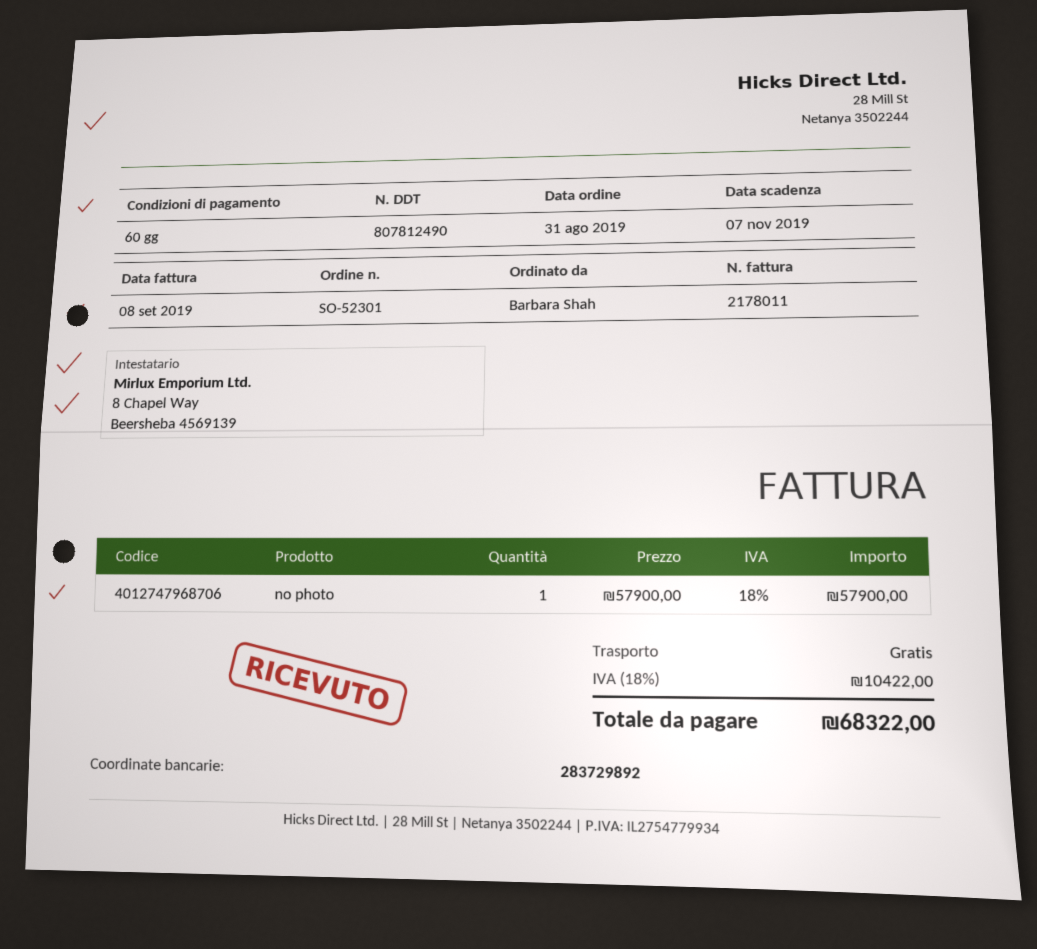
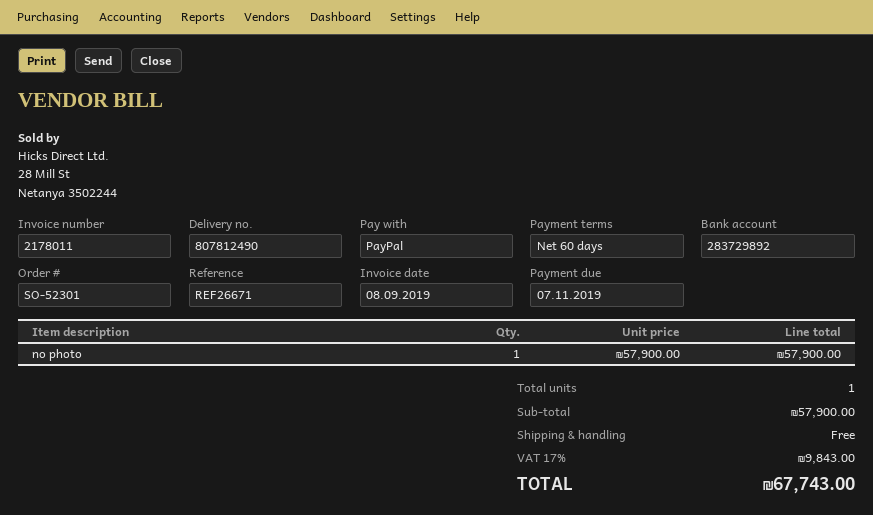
tax: 18% = 10422.00 -> 17% = 9843.00
total: 68322.00 -> 67743.00

